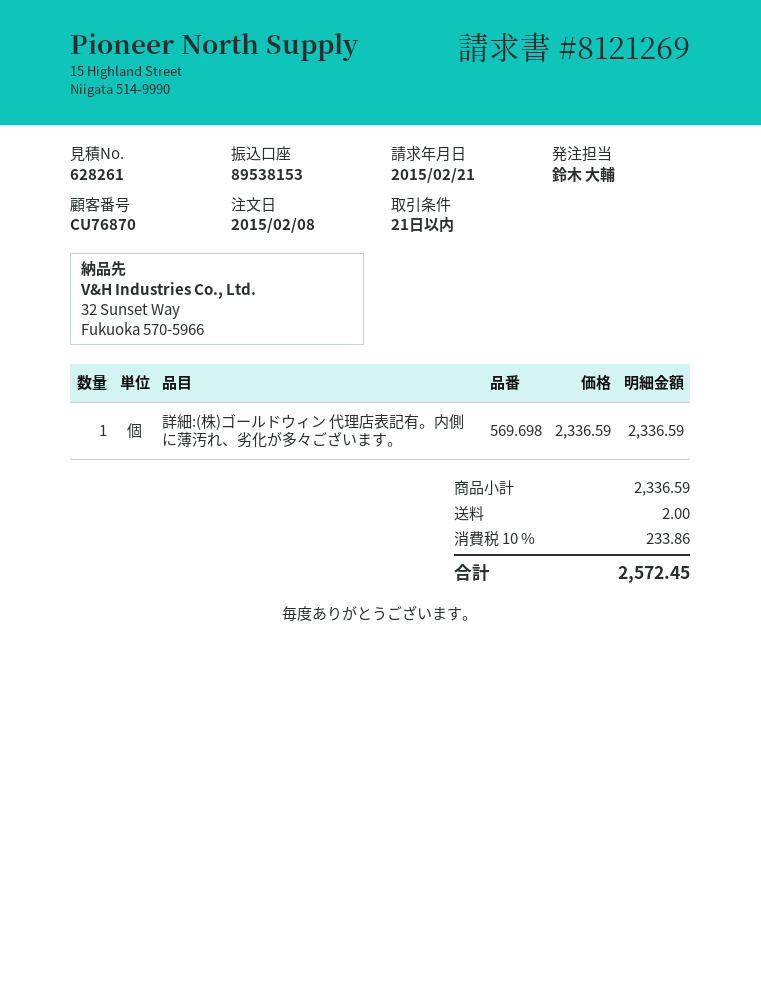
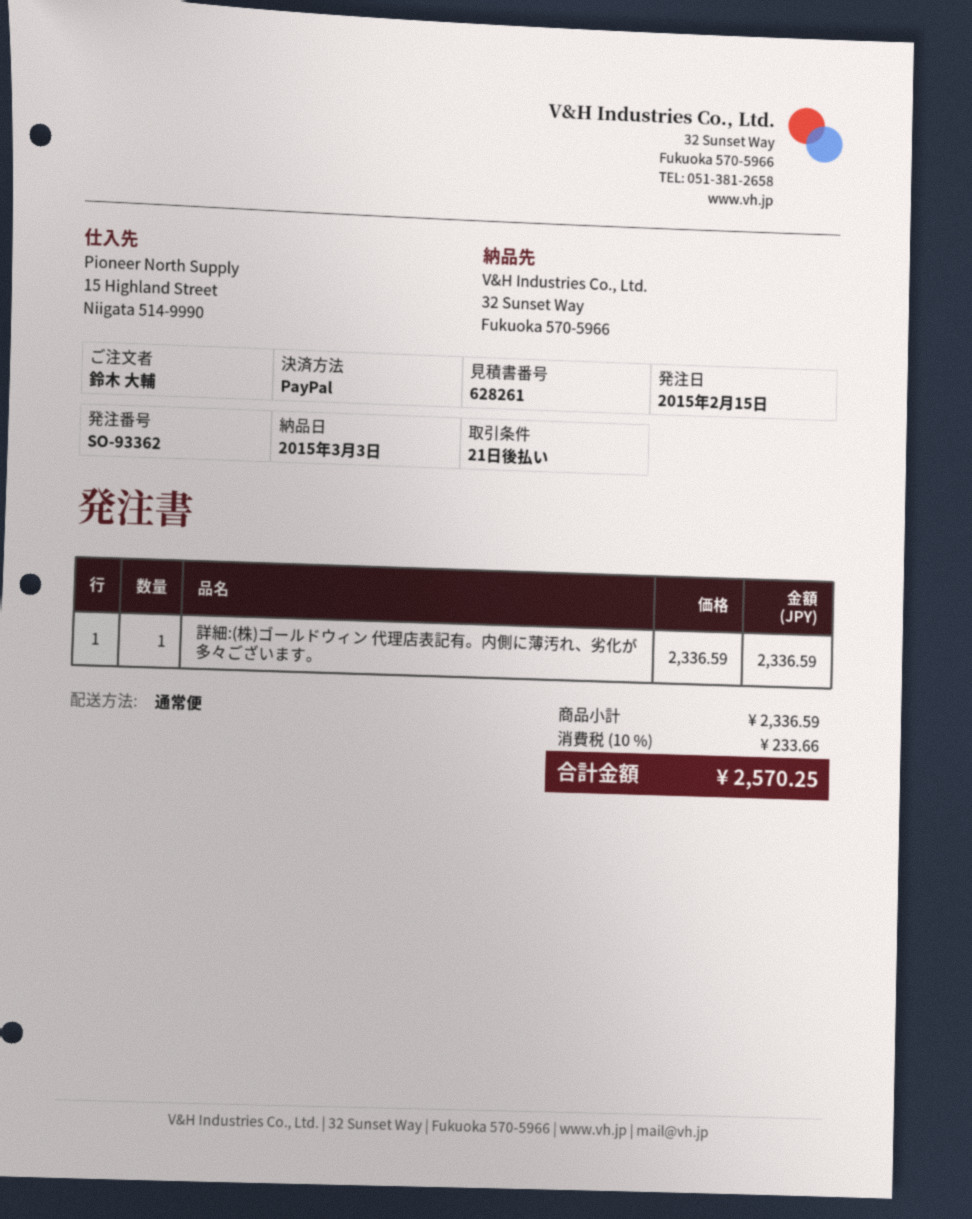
order date: 2015-02-08 -> 2015-02-15
shipping: 2.00 -> none
tax: 10% = 233.86 -> 10% = 233.66
total: 2572.45 -> 2570.25

